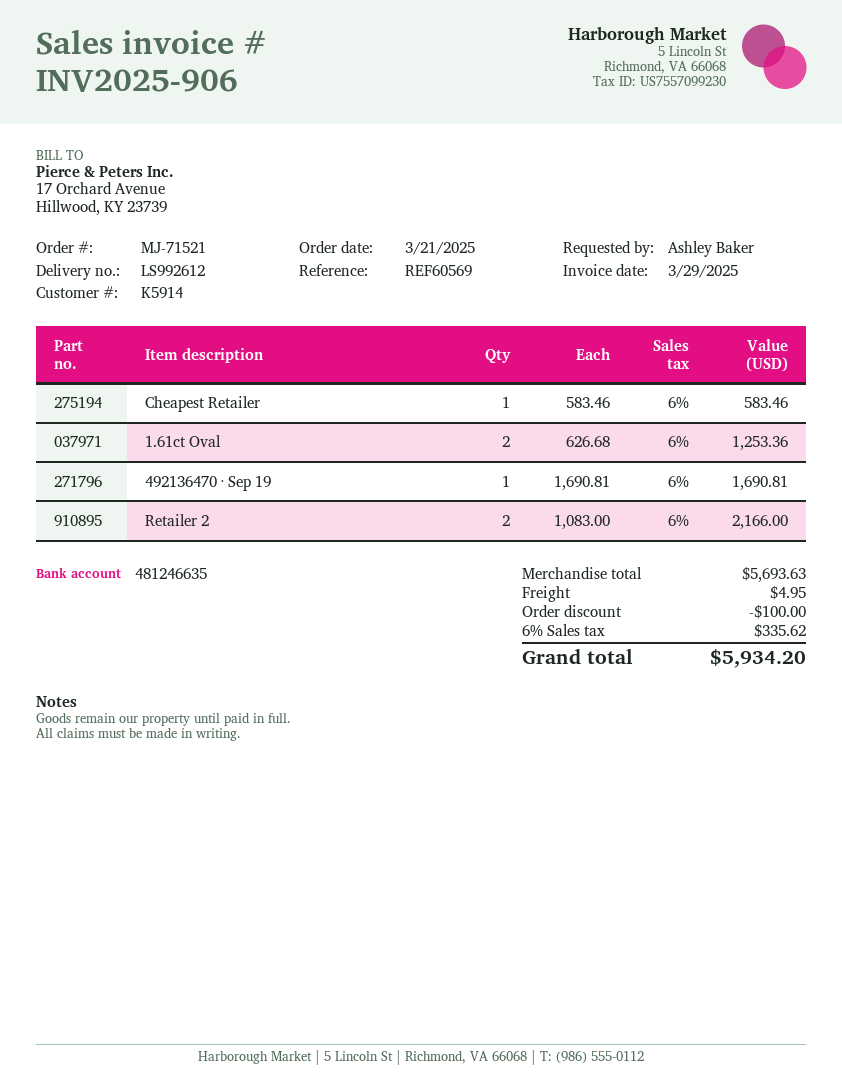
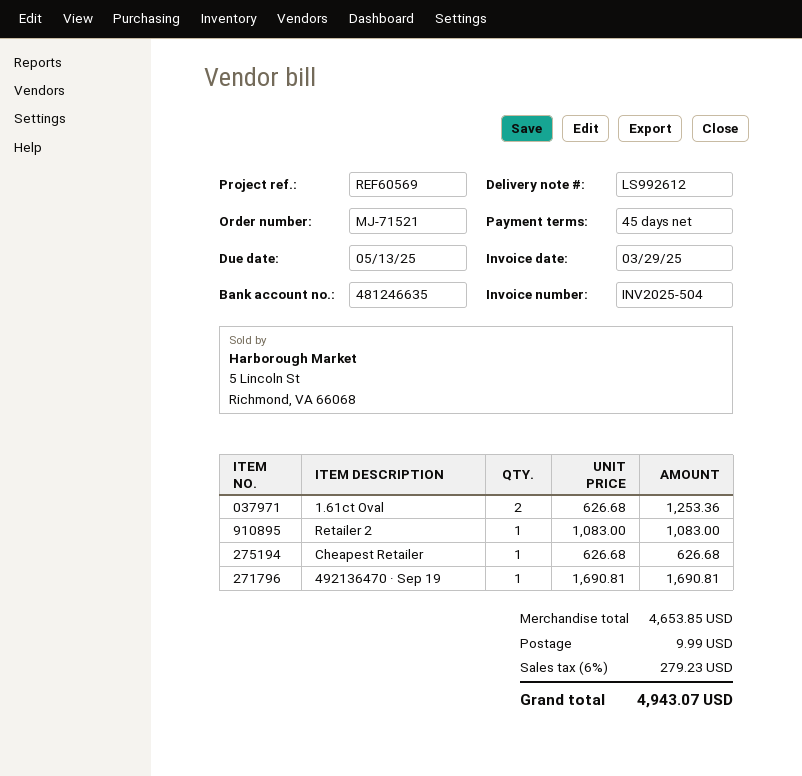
invoice number: INV2025-906 -> INV2025-504
Cheapest Retailer: 1 x 583.46 = 583.46 -> 1 x 626.68 = 626.68
Retailer 2: 2 x 1083.00 = 2166.00 -> 1 x 1083.00 = 1083.00
subtotal: 5693.63 -> 4653.85
discount: 100.00 -> none
shipping: 4.95 -> 9.99
tax: 6% = 335.62 -> 6% = 279.23
total: 5934.20 -> 4943.07

